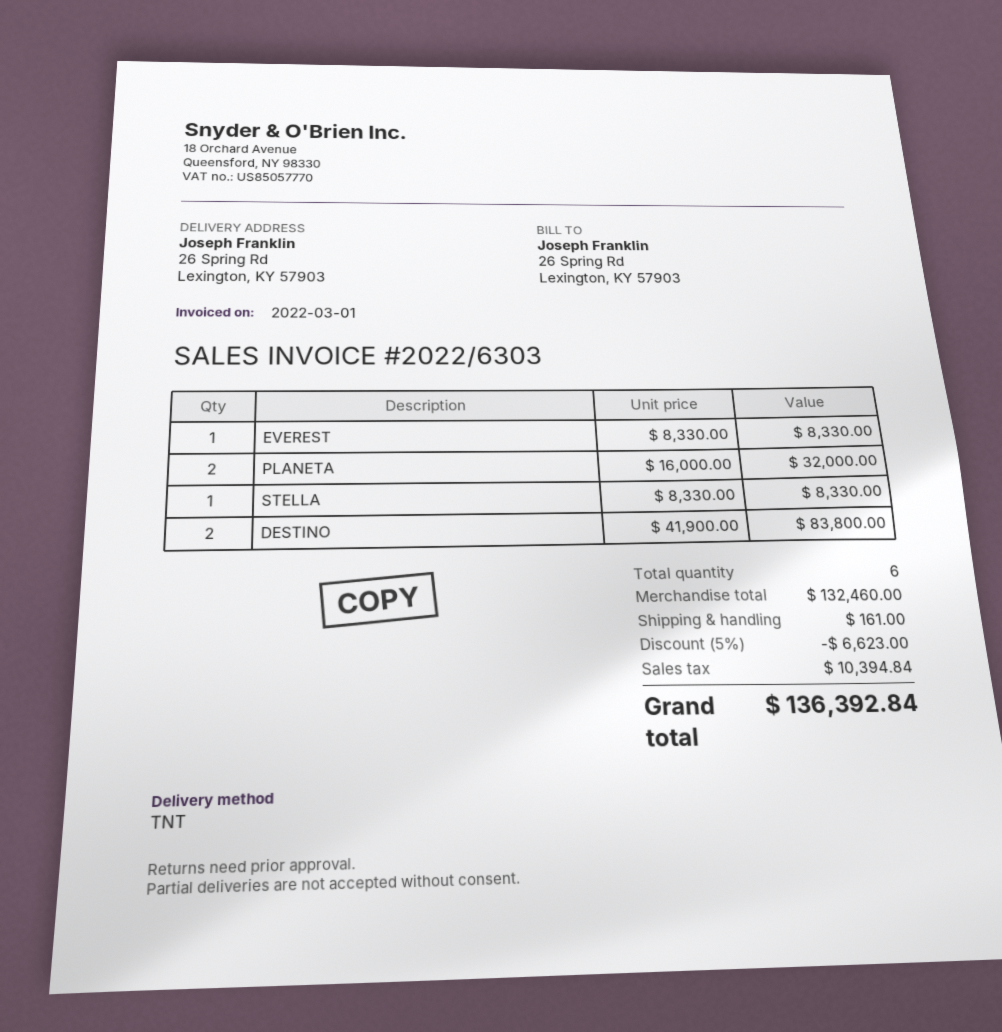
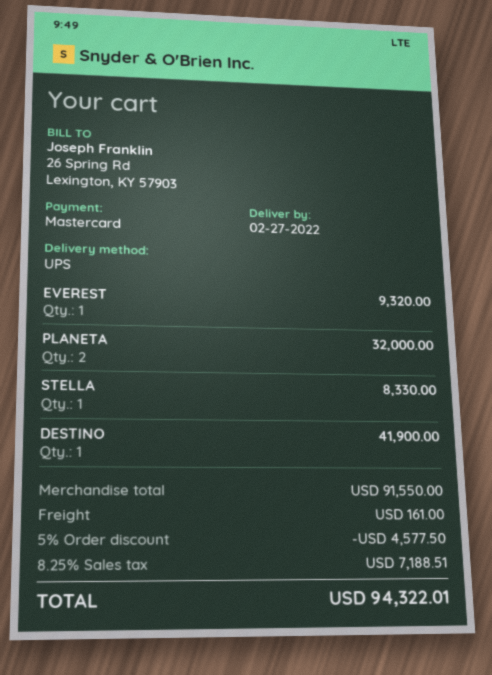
shipping method: TNT -> UPS
EVEREST: 1 for 8330.00 -> 1 for 9320.00
DESTINO: 2 for 83800.00 -> 1 for 41900.00
subtotal: 132460.00 -> 91550.00
discount: 5% = 6623.00 -> 5% = 4577.50
tax: 10394.84 -> 7188.51
total: 136392.84 -> 94322.01

